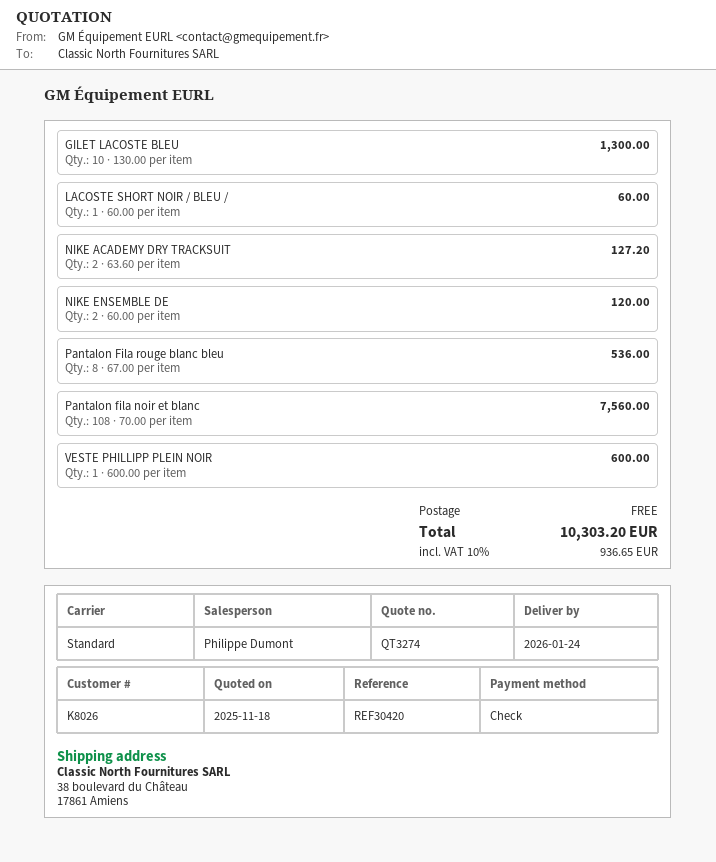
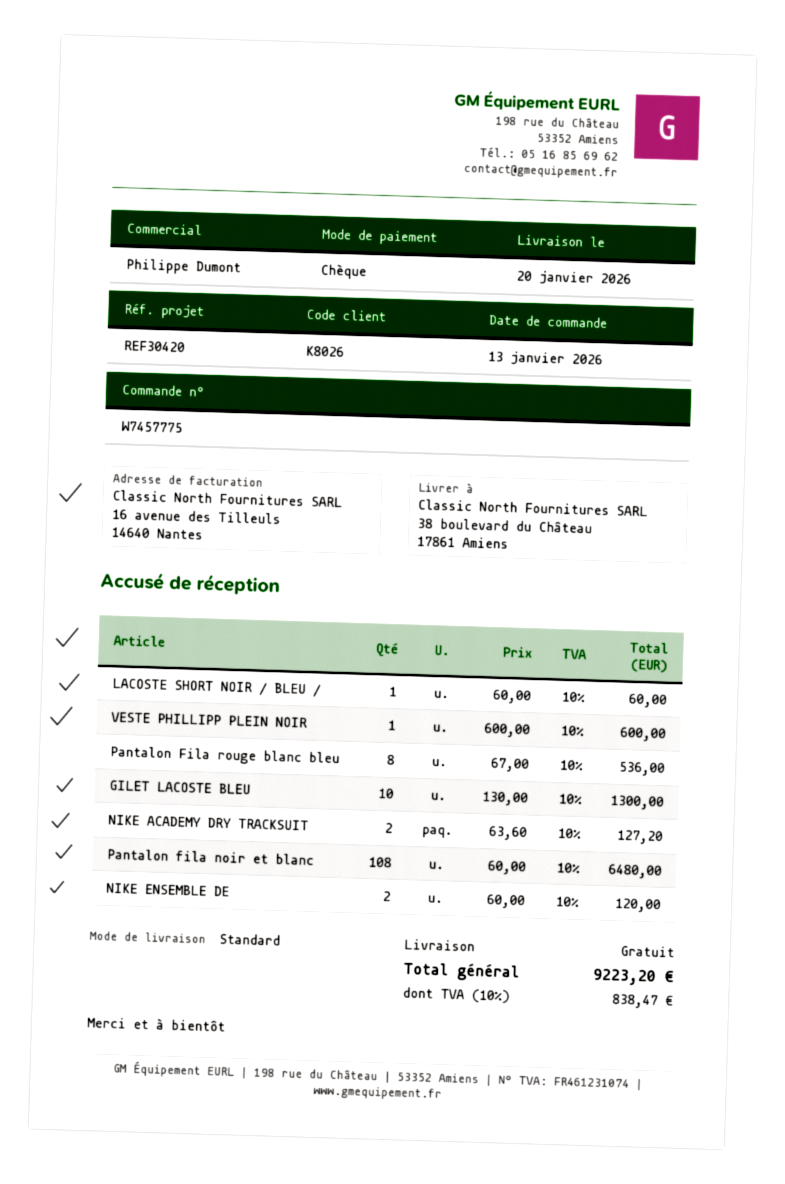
delivery date: 2026-01-24 -> 2026-01-20
Pantalon fila noir et blanc: 108 x 70.00 = 7560.00 -> 108 x 60.00 = 6480.00
tax: 10% = 936.65 -> 10% = 838.47
total: 10303.20 -> 9223.20

